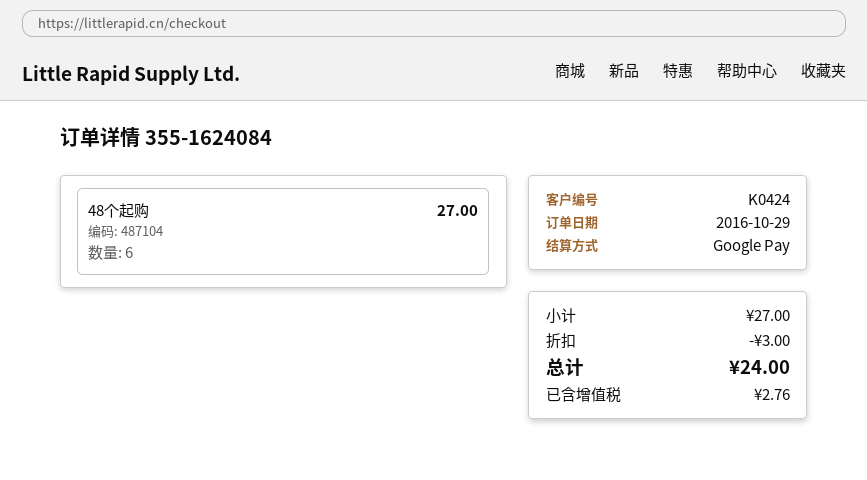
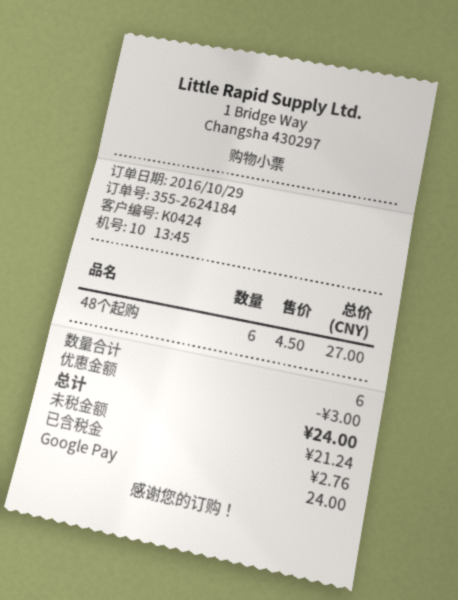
order number: 355-1624084 -> 355-2624184

